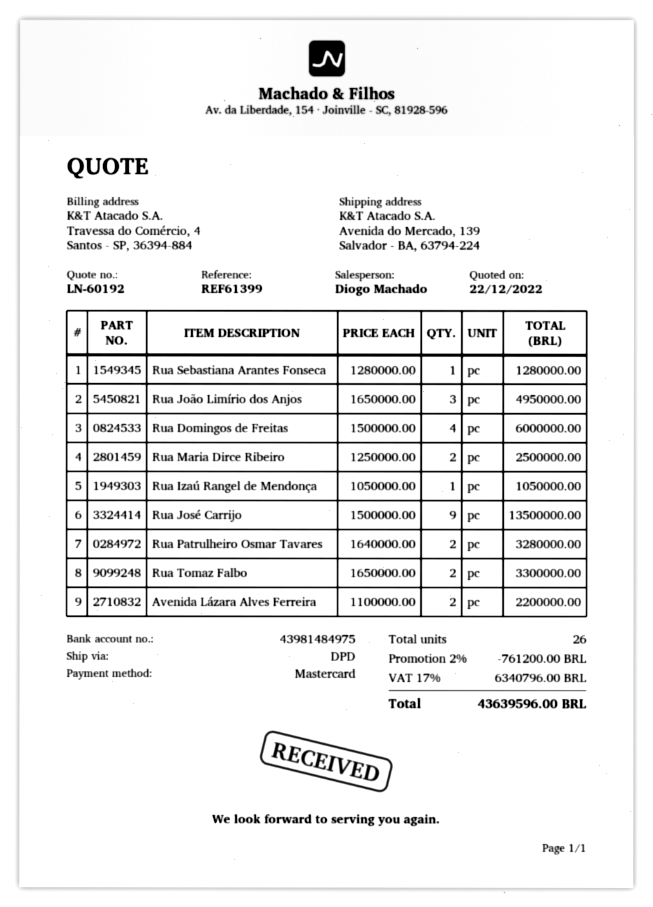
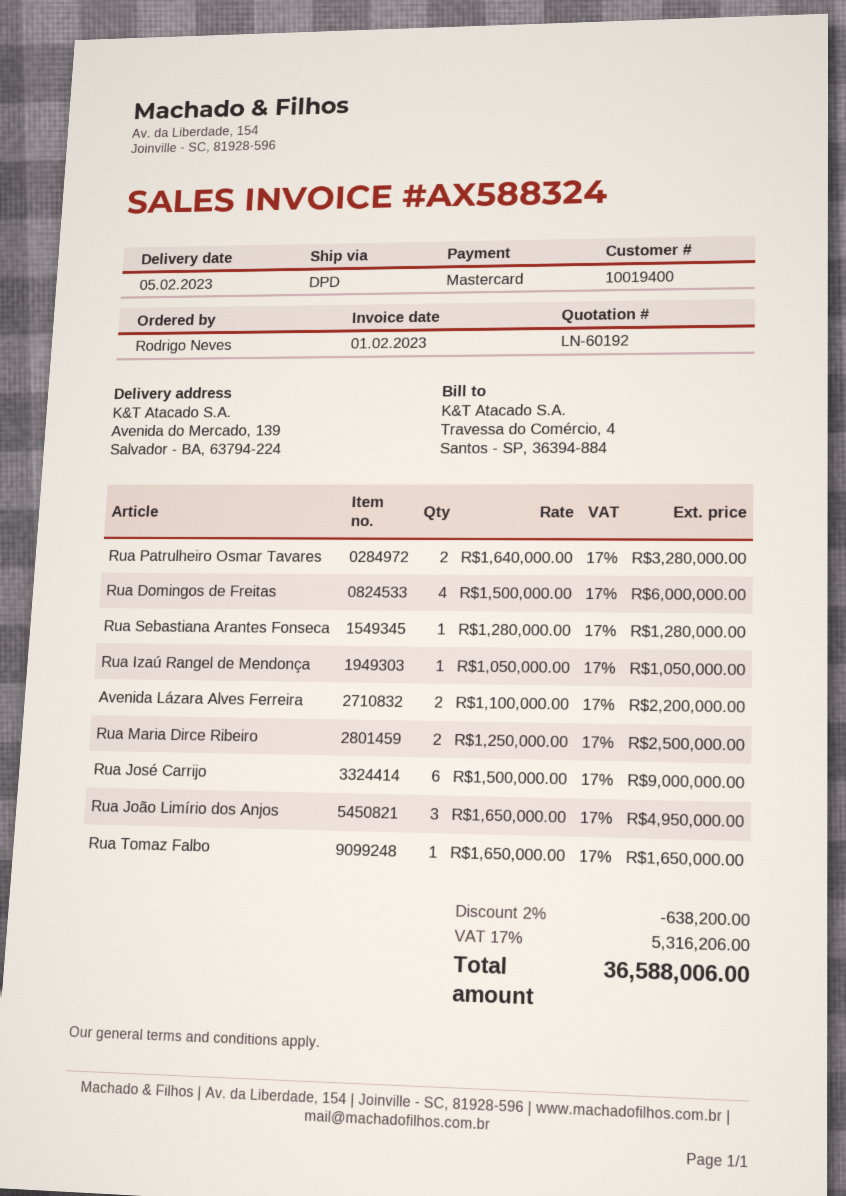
Rua José Carrijo: 9 x 1500000.00 = 13500000.00 -> 6 x 1500000.00 = 9000000.00
Rua Tomaz Falbo: 2 x 1650000.00 = 3300000.00 -> 1 x 1650000.00 = 1650000.00
discount: 2% = 761200.00 -> 2% = 638200.00
tax: 17% = 6340796.00 -> 17% = 5316206.00
total: 43639596.00 -> 36588006.00

